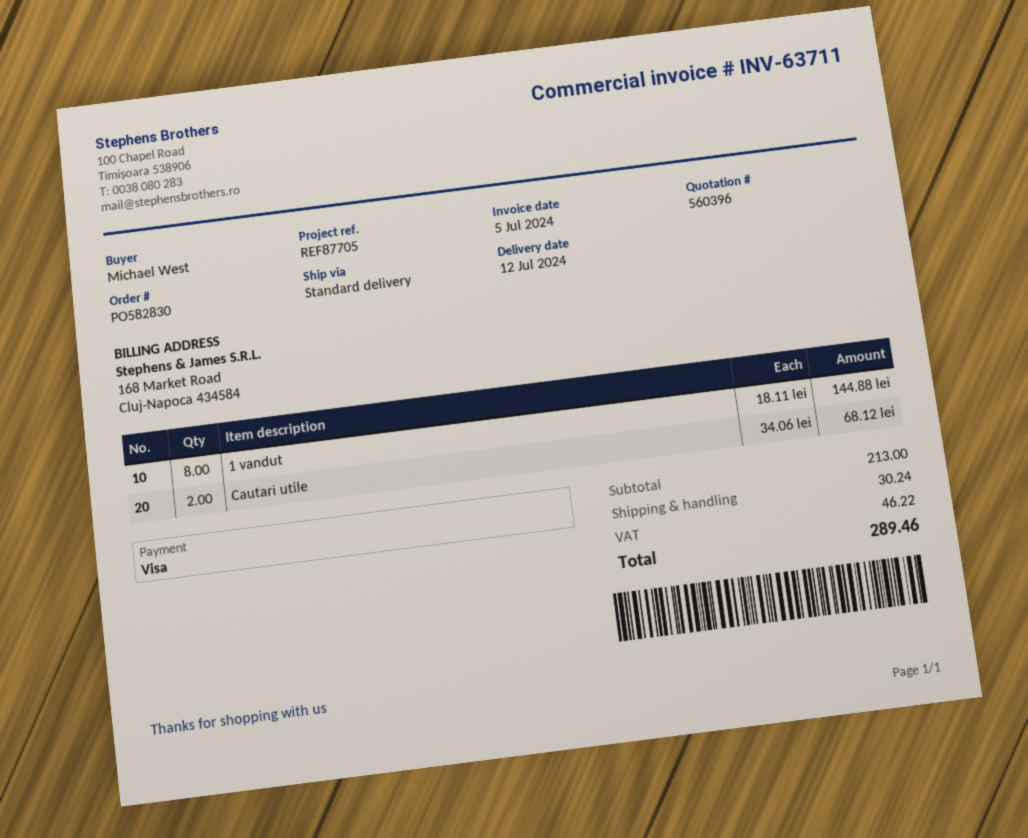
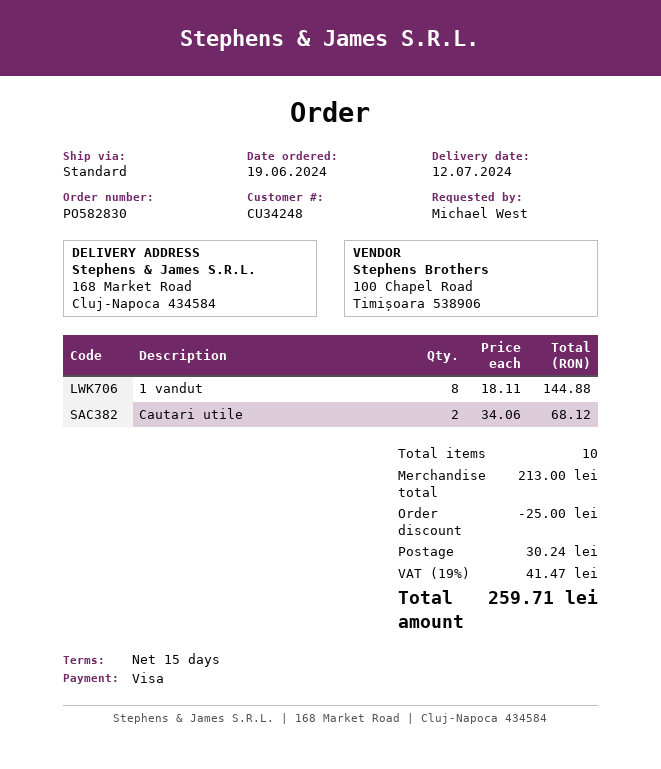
discount: none -> 25.00
tax: 46.22 -> 41.47
total: 289.46 -> 259.71

